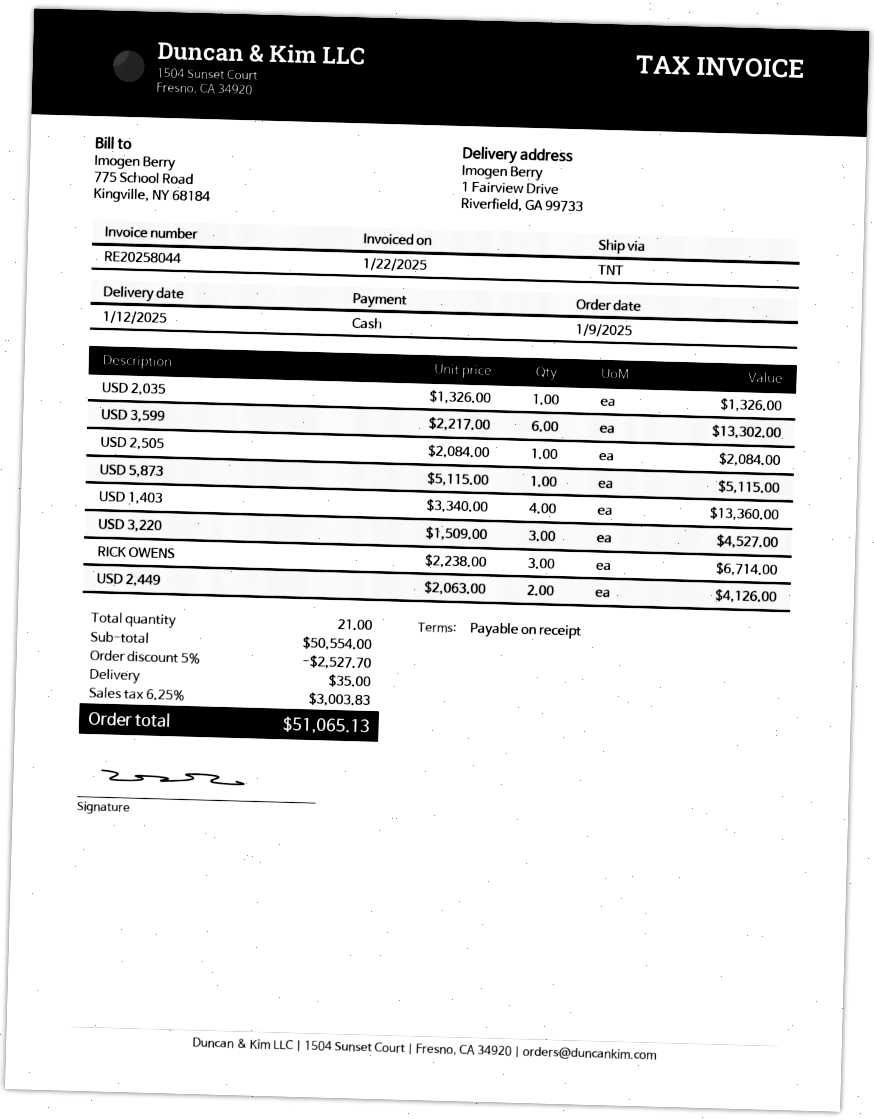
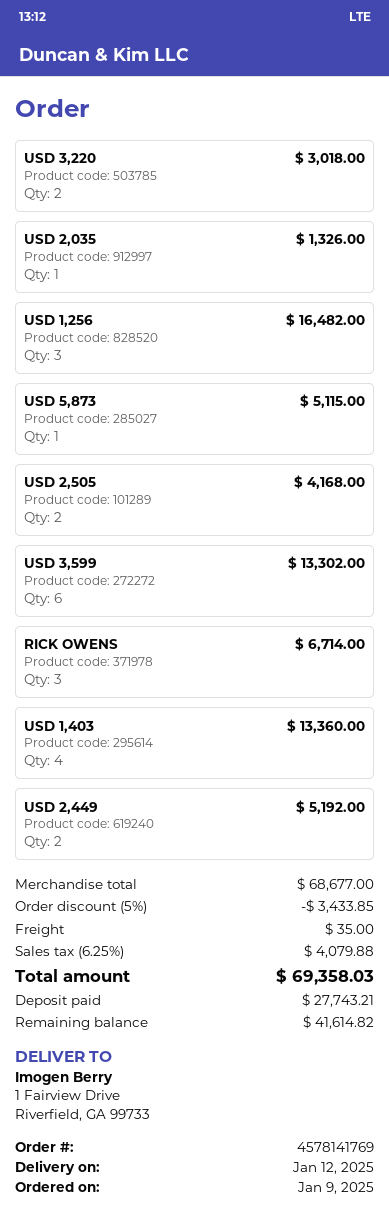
USD 2,505: 1 for 2084.00 -> 2 for 4168.00
USD 3,220: 3 for 4527.00 -> 2 for 3018.00
USD 2,449: 2 for 4126.00 -> 2 for 5192.00
USD 1,256: none -> 3 for 16482.00
subtotal: 50554.00 -> 68677.00
discount: 5% = 2527.70 -> 5% = 3433.85
tax: 6.25% = 3003.83 -> 6.25% = 4079.88
total: 51065.13 -> 69358.03

